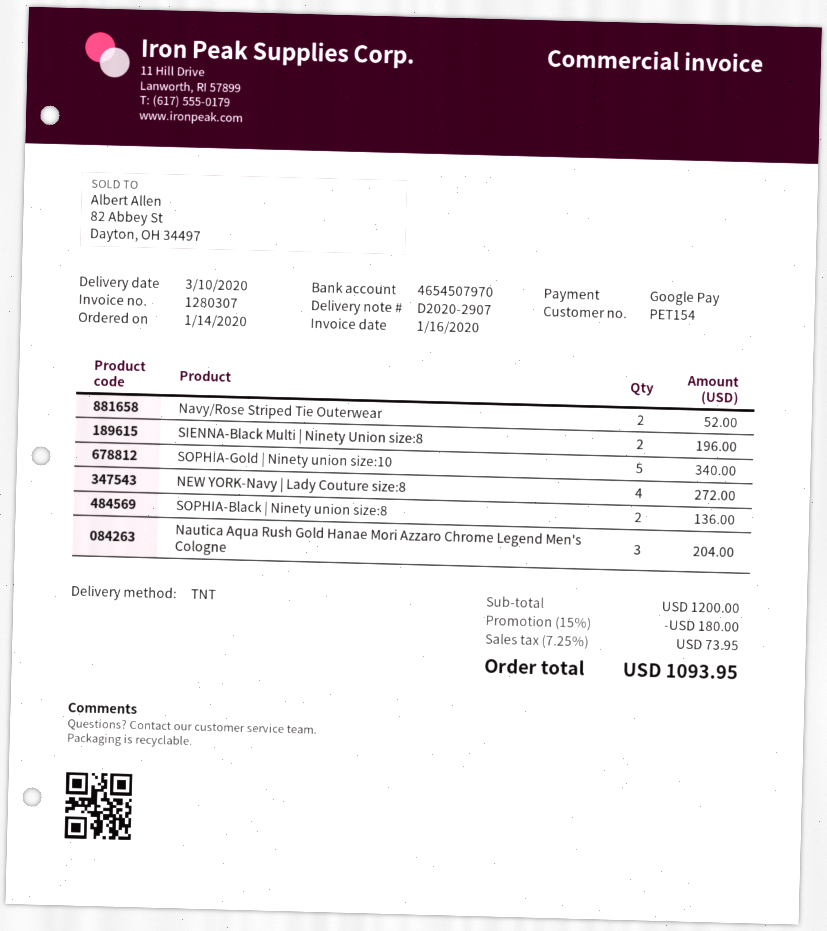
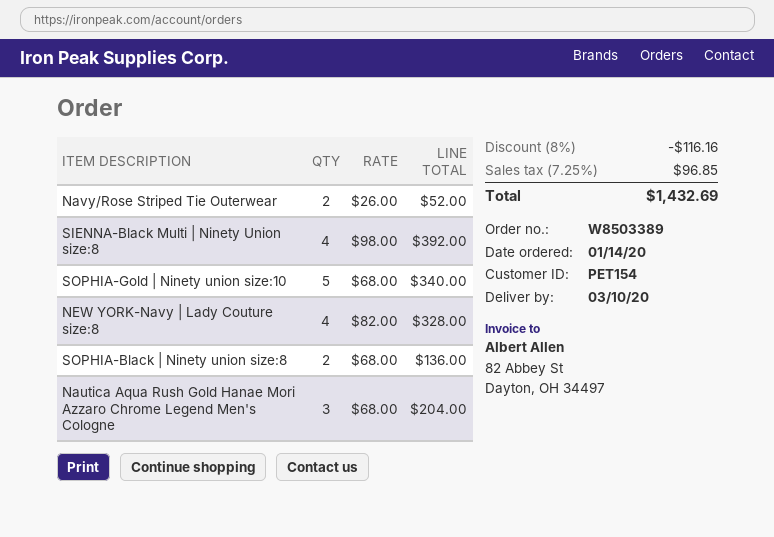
SIENNA-Black Multi | Ninety Union size:8: 2 for 196.00 -> 4 for 392.00
NEW YORK-Navy | Lady Couture size:8: 4 for 272.00 -> 4 for 328.00
discount: 15% = 180.00 -> 8% = 116.16
tax: 7.25% = 73.95 -> 7.25% = 96.85
total: 1093.95 -> 1432.69

